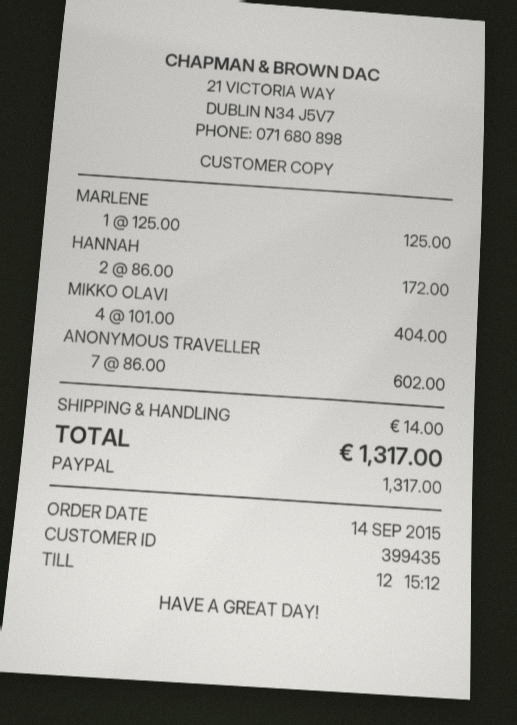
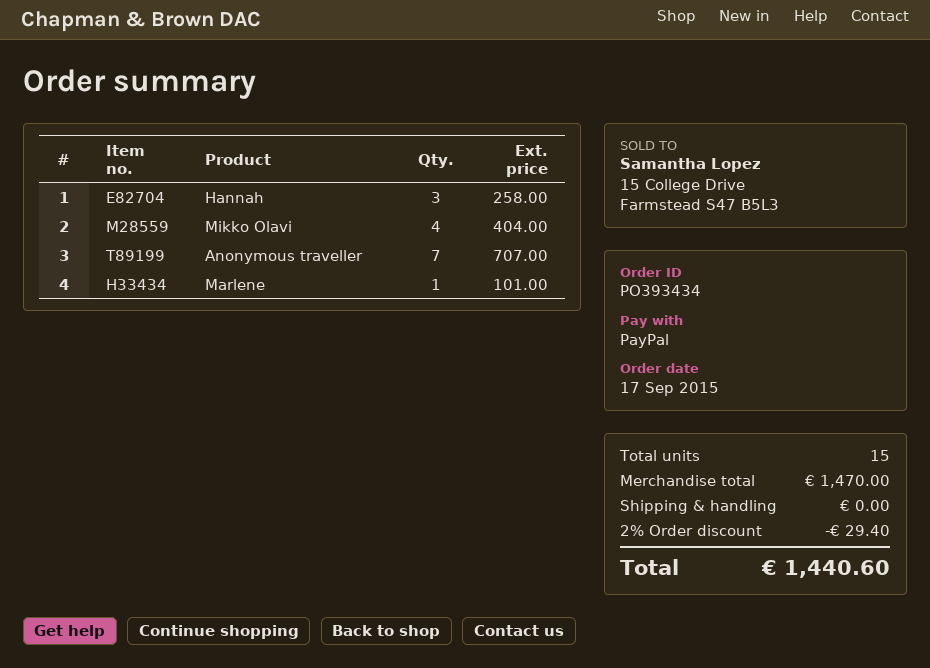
order date: 2015-09-14 -> 2015-09-17
MARLENE: 1 for 125.00 -> 1 for 101.00
HANNAH: 2 for 172.00 -> 3 for 258.00
ANONYMOUS TRAVELLER: 7 for 602.00 -> 7 for 707.00
discount: none -> 2% = 29.40
shipping: 14.00 -> 0.00
total: 1317.00 -> 1440.60

